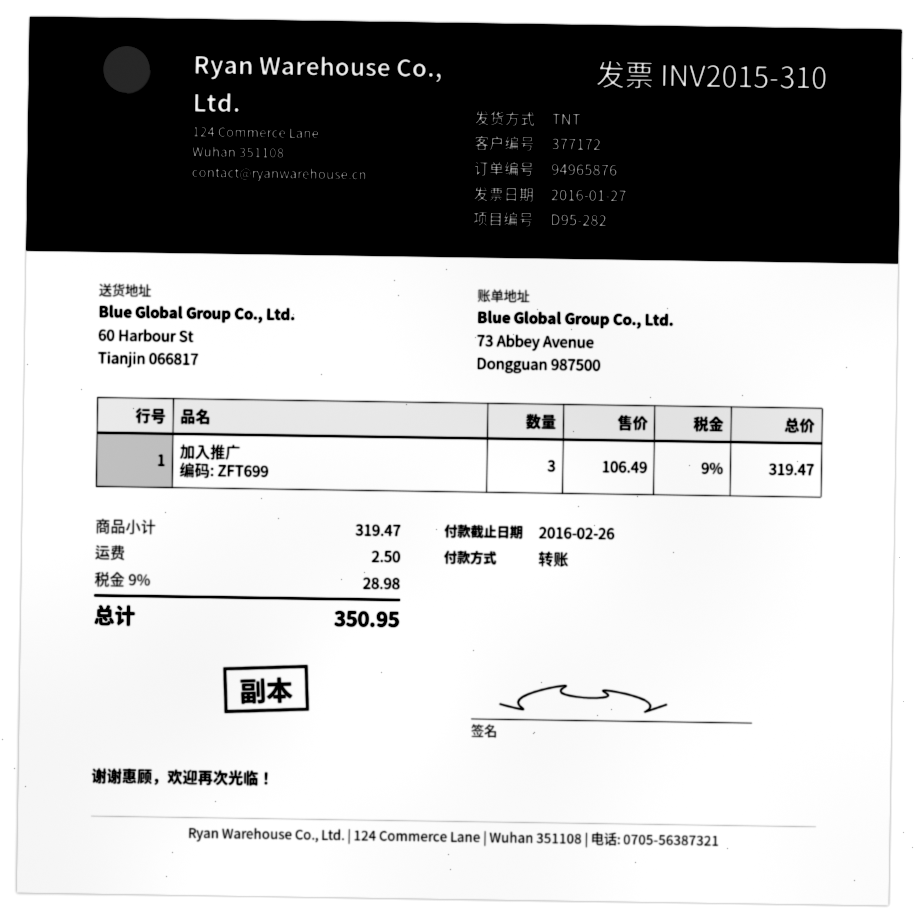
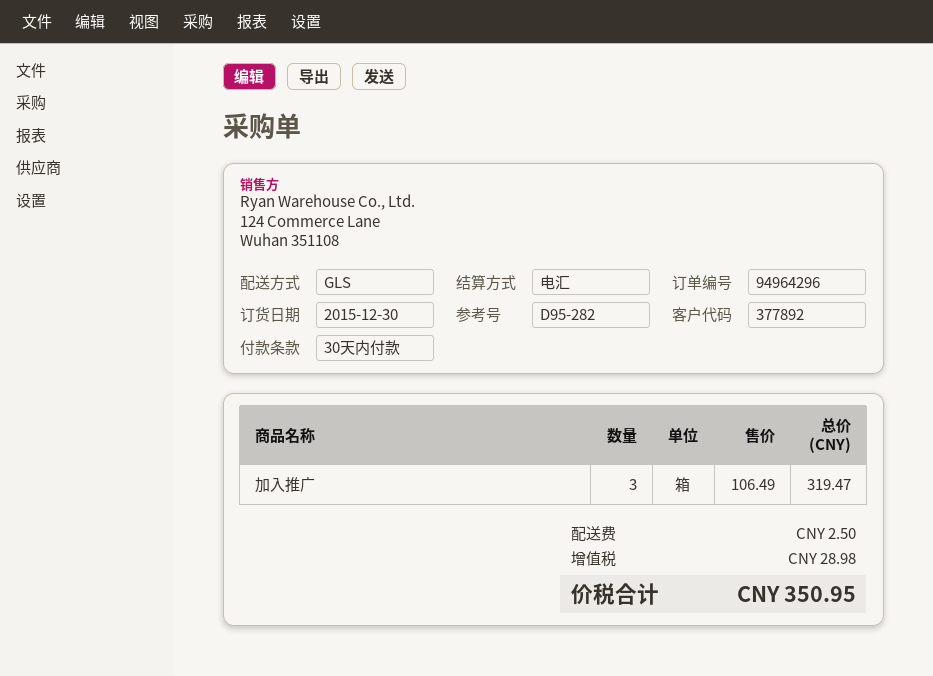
order number: 94965876 -> 94964296
customer number: 377172 -> 377892
shipping method: TNT -> GLS

